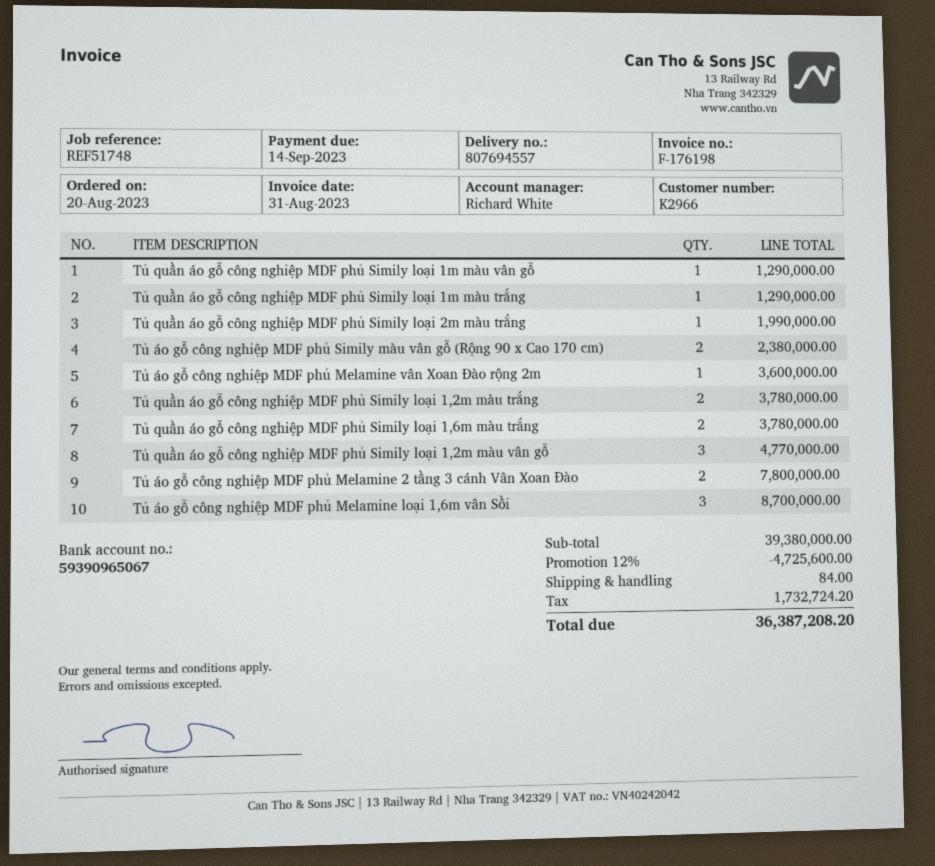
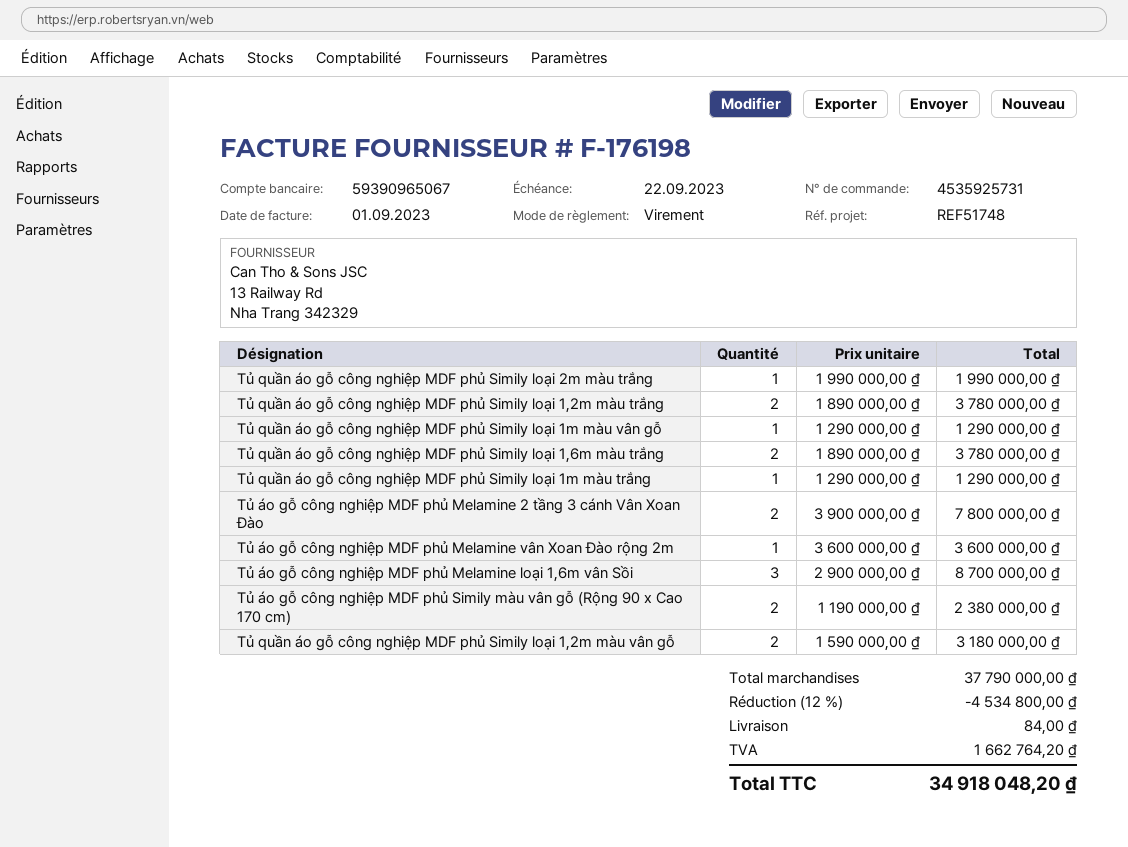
invoice date: 2023-08-31 -> 2023-09-01
due date: 2023-09-14 -> 2023-09-22
Tủ quần áo gỗ công nghiệp MDF phủ Simily loại 1,2m màu vân gỗ: 3 for 4770000.00 -> 2 for 3180000.00
subtotal: 39380000.00 -> 37790000.00
discount: 12% = 4725600.00 -> 12% = 4534800.00
tax: 1732724.20 -> 1662764.20
total: 36387208.20 -> 34918048.20

